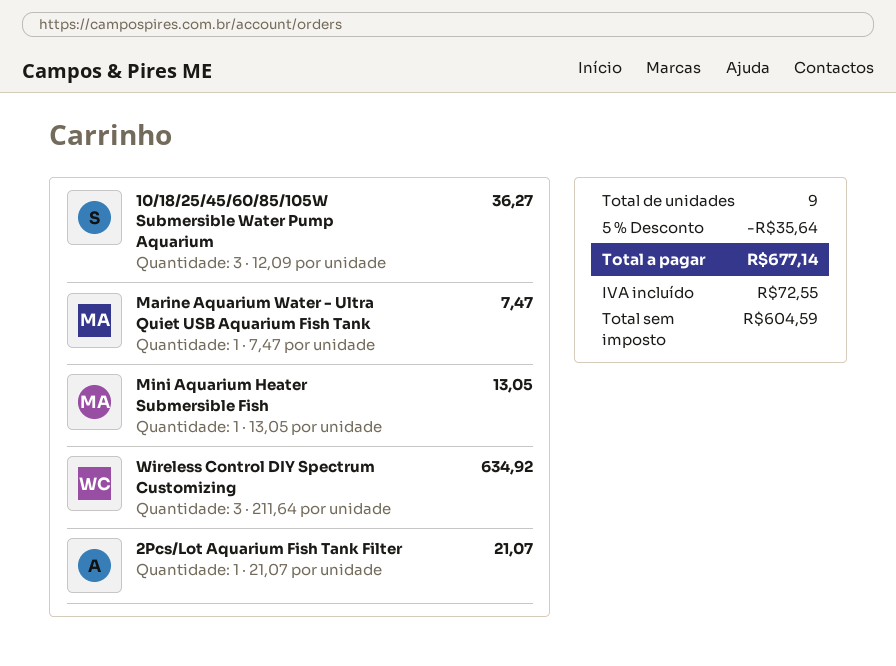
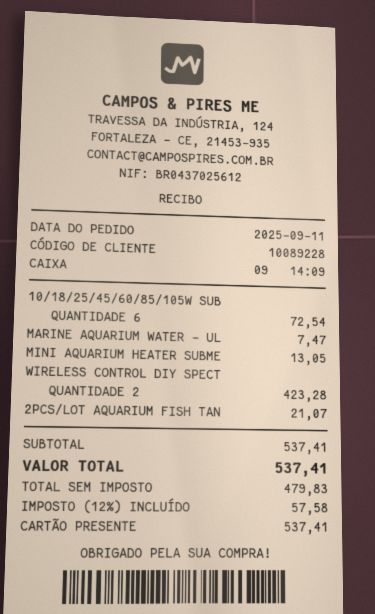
10/18/25/45/60/85/105W Submersible Water Pump Aquarium: 3 for 36.27 -> 6 for 72.54
Wireless Control DIY Spectrum Customizing: 3 for 634.92 -> 2 for 423.28
discount: 5% = 35.64 -> none
net: 604.59 -> 479.83
tax: 72.55 -> 57.58
total: 677.14 -> 537.41

